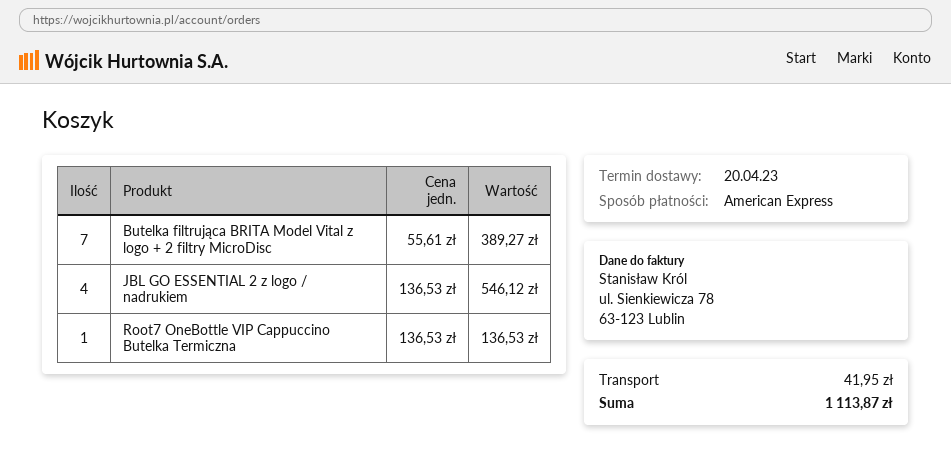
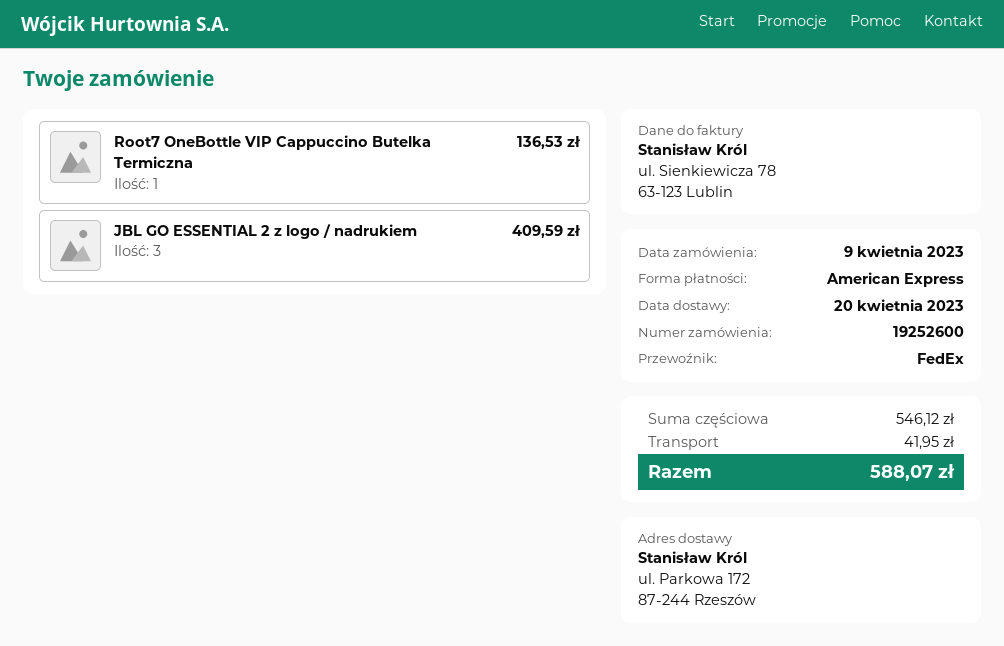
Butelka filtrująca BRITA Model Vital z logo + 2 filtry MicroDisc: 7 for 389.27 -> none
JBL GO ESSENTIAL 2 z logo / nadrukiem: 4 for 546.12 -> 3 for 409.59
total: 1113.87 -> 588.07

